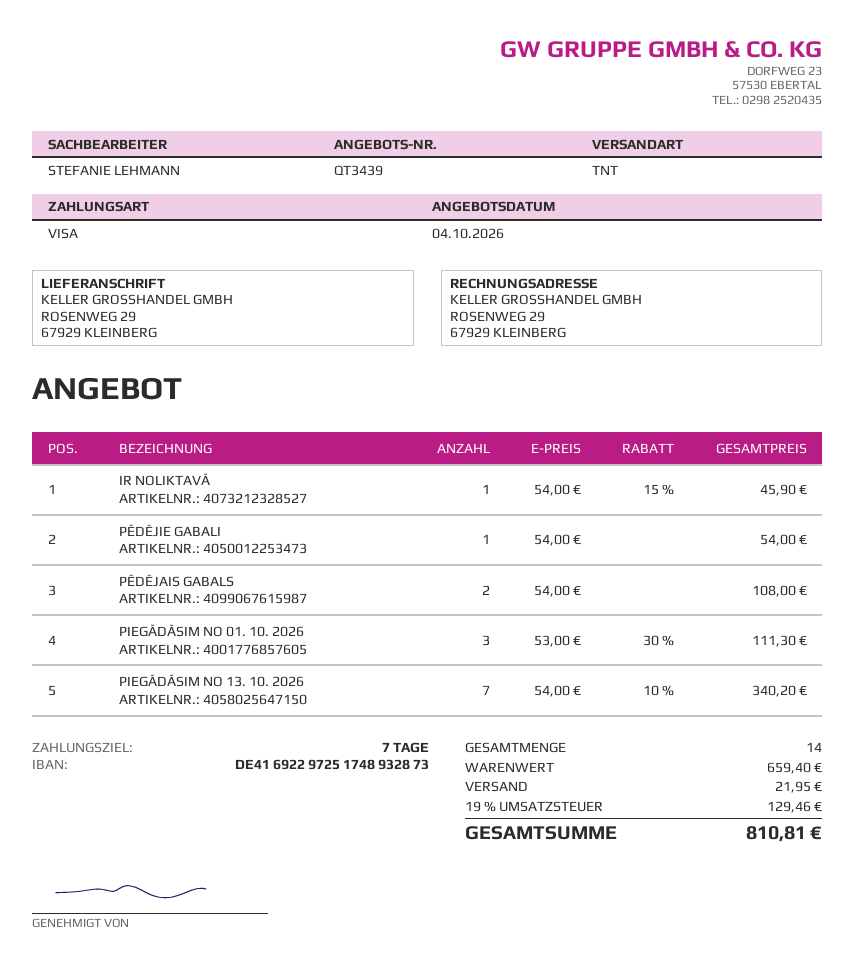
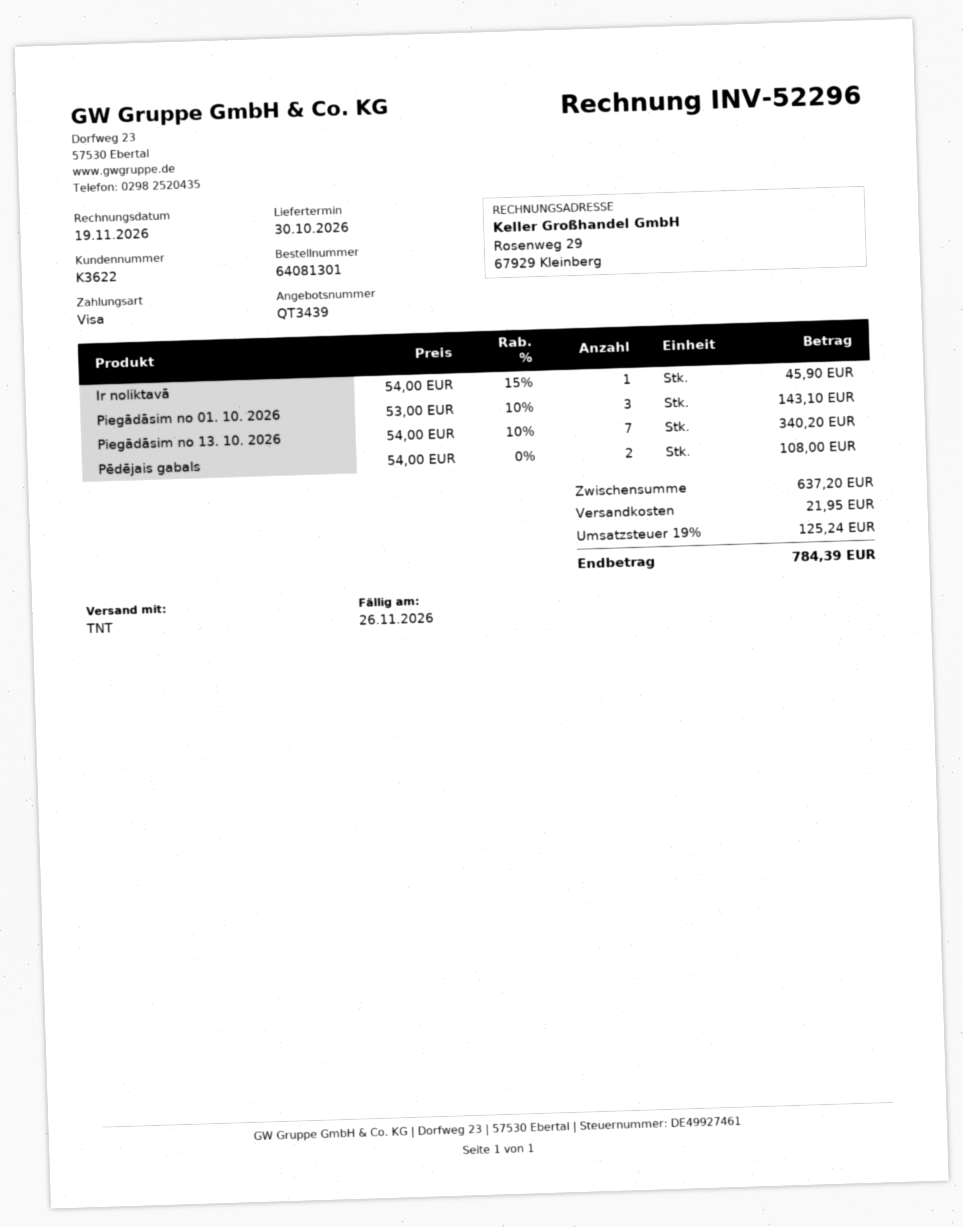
PĒDĒJIE GABALI: 1 x 54.00 = 54.00 -> none
PIEGĀDĀSIM NO 01. 10. 2026: 3 x 53.00 - 30% = 111.30 -> 3 x 53.00 - 10% = 143.10
subtotal: 659.40 -> 637.20
tax: 19% = 129.46 -> 19% = 125.24
total: 810.81 -> 784.39

